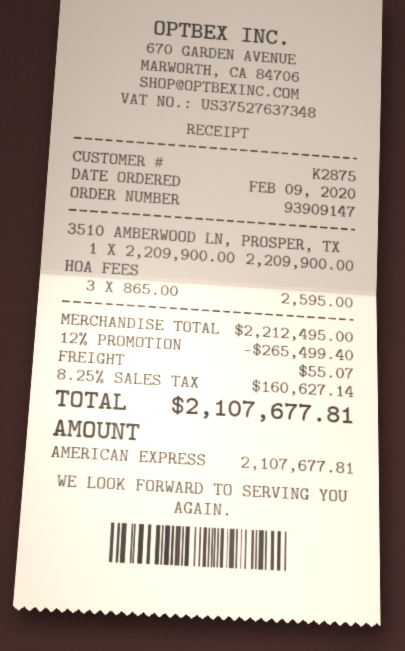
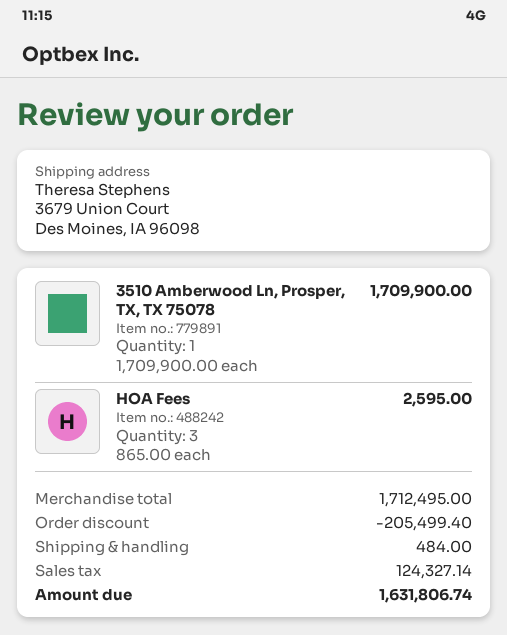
3510 AMBERWOOD LN, PROSPER, TX: 1 x 2209900.00 = 2209900.00 -> 1 x 1709900.00 = 1709900.00
subtotal: 2212495.00 -> 1712495.00
discount: 265499.40 -> 205499.40
shipping: 55.07 -> 484.00
tax: 160627.14 -> 124327.14
total: 2107677.81 -> 1631806.74

